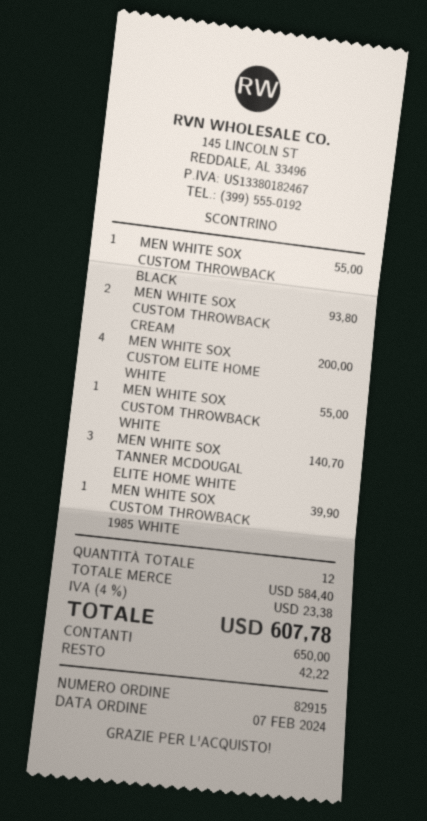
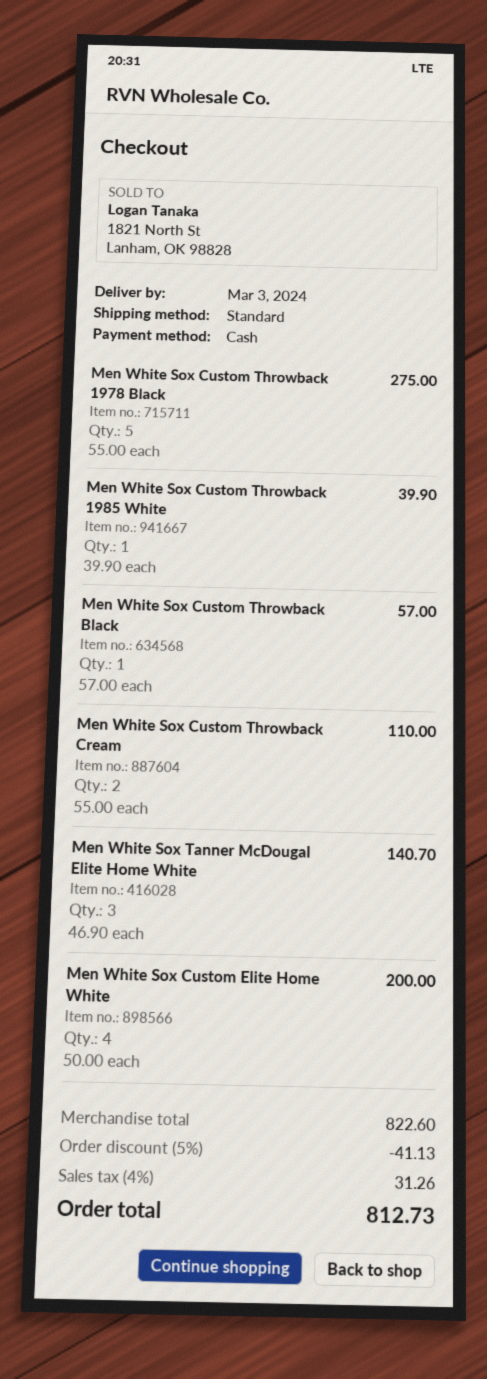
MEN WHITE SOX CUSTOM THROWBACK BLACK: 1 for 55.00 -> 1 for 57.00
MEN WHITE SOX CUSTOM THROWBACK CREAM: 2 for 93.80 -> 2 for 110.00
MEN WHITE SOX CUSTOM THROWBACK WHITE: 1 for 55.00 -> none
Men White Sox Custom Throwback 1978 Black: none -> 5 for 275.00
subtotal: 584.40 -> 822.60
discount: none -> 5% = 41.13
tax: 4% = 23.38 -> 4% = 31.26
total: 607.78 -> 812.73

